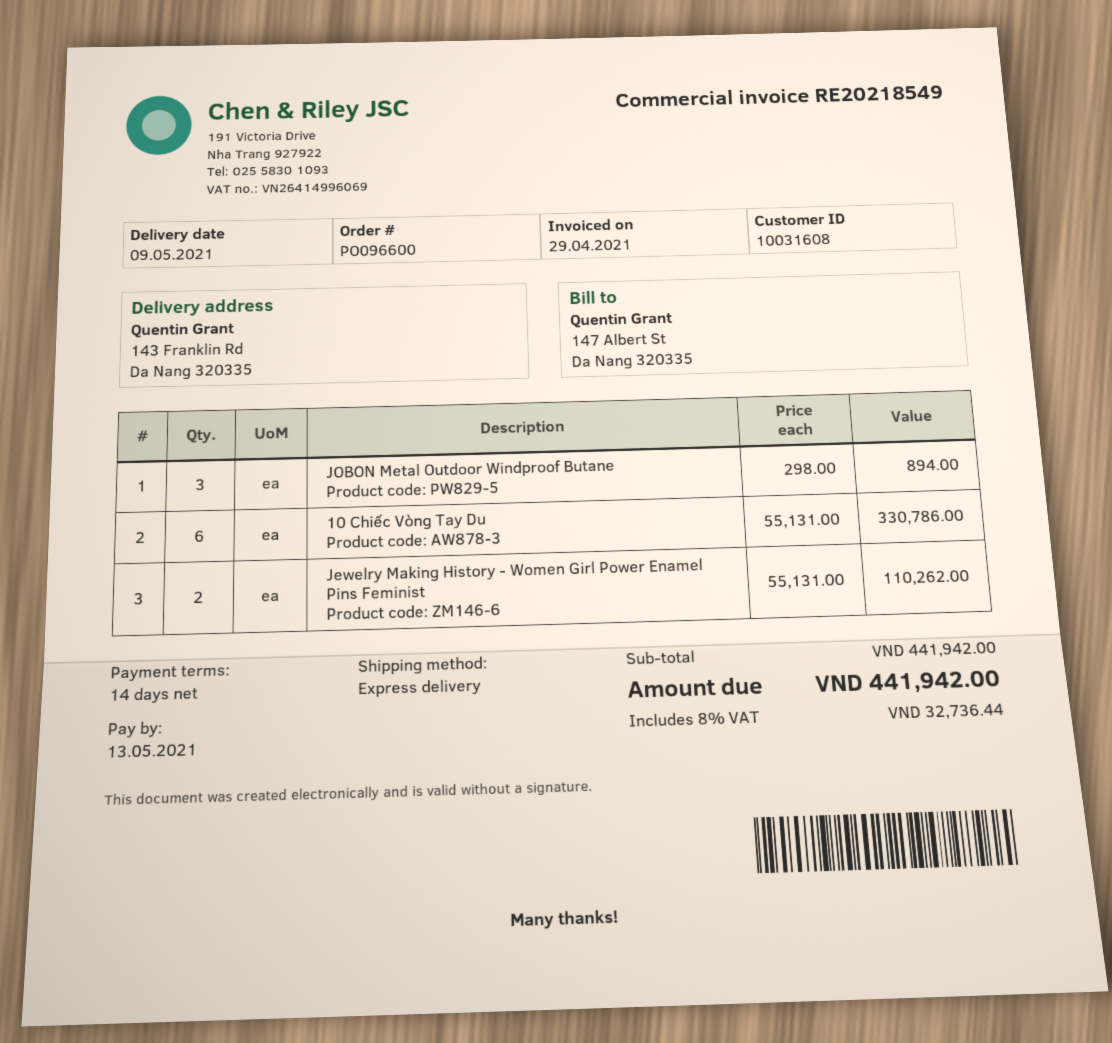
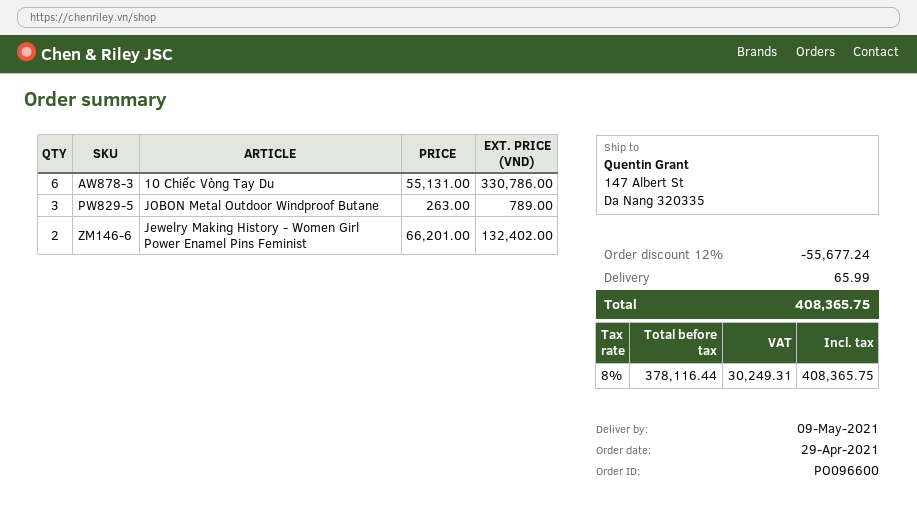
ship to: 143 Franklin Rd, Da Nang 320335 -> 147 Albert St, Da Nang 320335
JOBON Metal Outdoor Windproof Butane: 3 x 298.00 = 894.00 -> 3 x 263.00 = 789.00
Jewelry Making History - Women Girl Power Enamel Pins Feminist: 2 x 55131.00 = 110262.00 -> 2 x 66201.00 = 132402.00
discount: none -> 12% = 55677.24
shipping: none -> 65.99
tax: 8% = 32736.44 -> 8% = 30249.31
total: 441942.00 -> 408365.75

